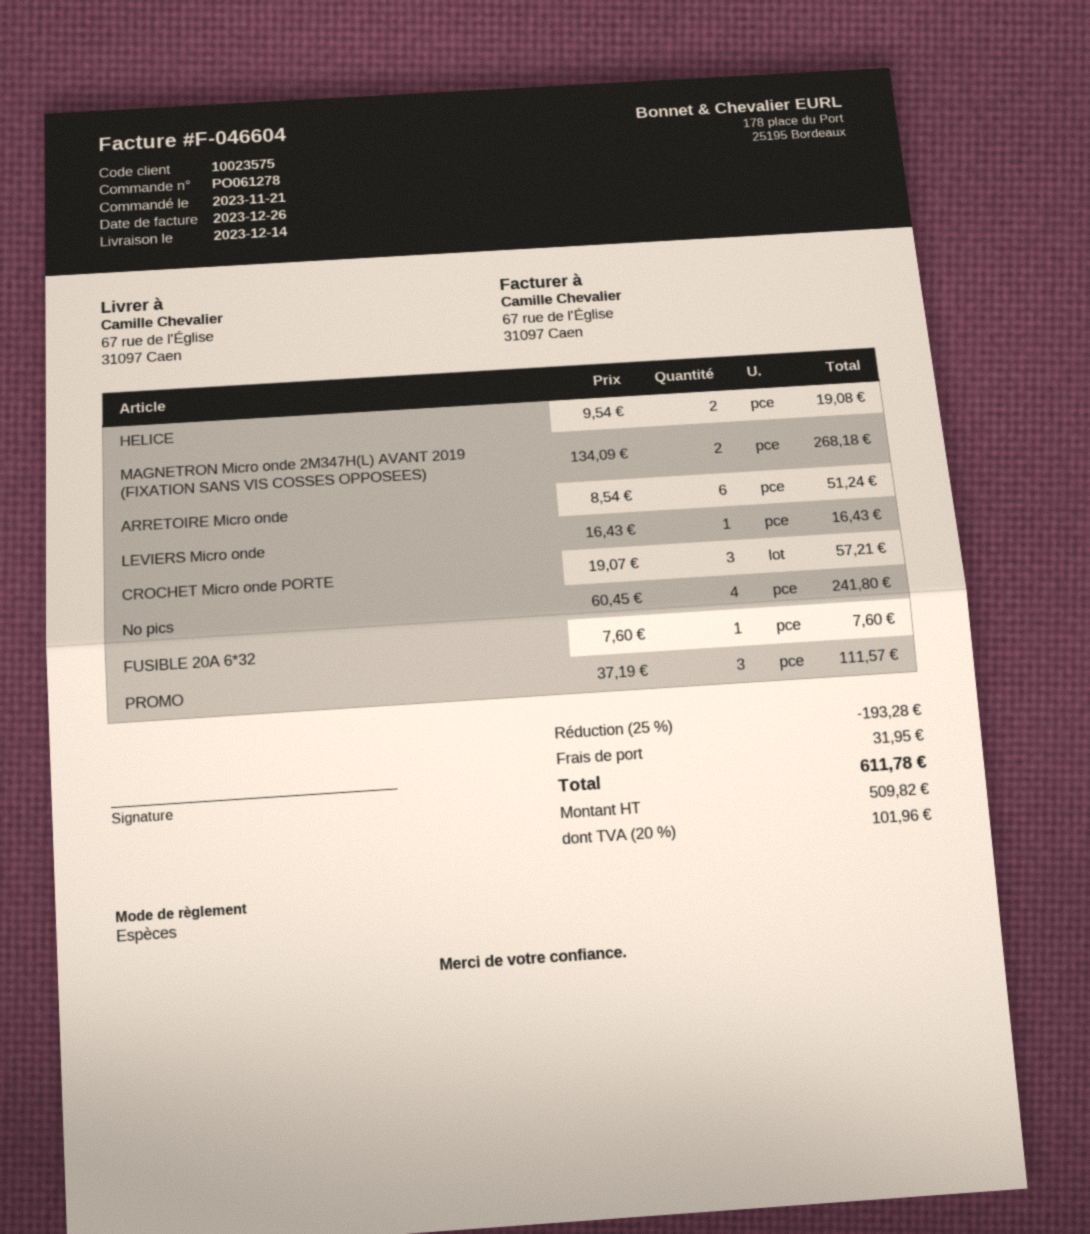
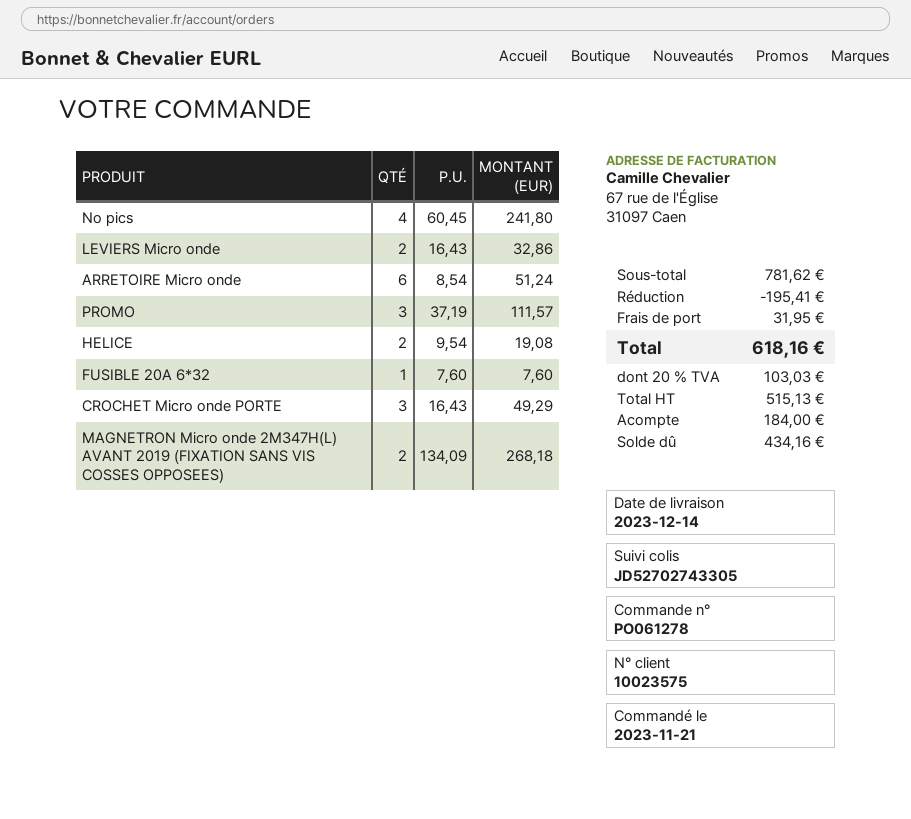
LEVIERS Micro onde: 1 x 16.43 = 16.43 -> 2 x 16.43 = 32.86
CROCHET Micro onde PORTE: 3 x 19.07 = 57.21 -> 3 x 16.43 = 49.29
discount: 193.28 -> 195.41
net: 509.82 -> 515.13
tax: 20% = 101.96 -> 20% = 103.03
total: 611.78 -> 618.16

